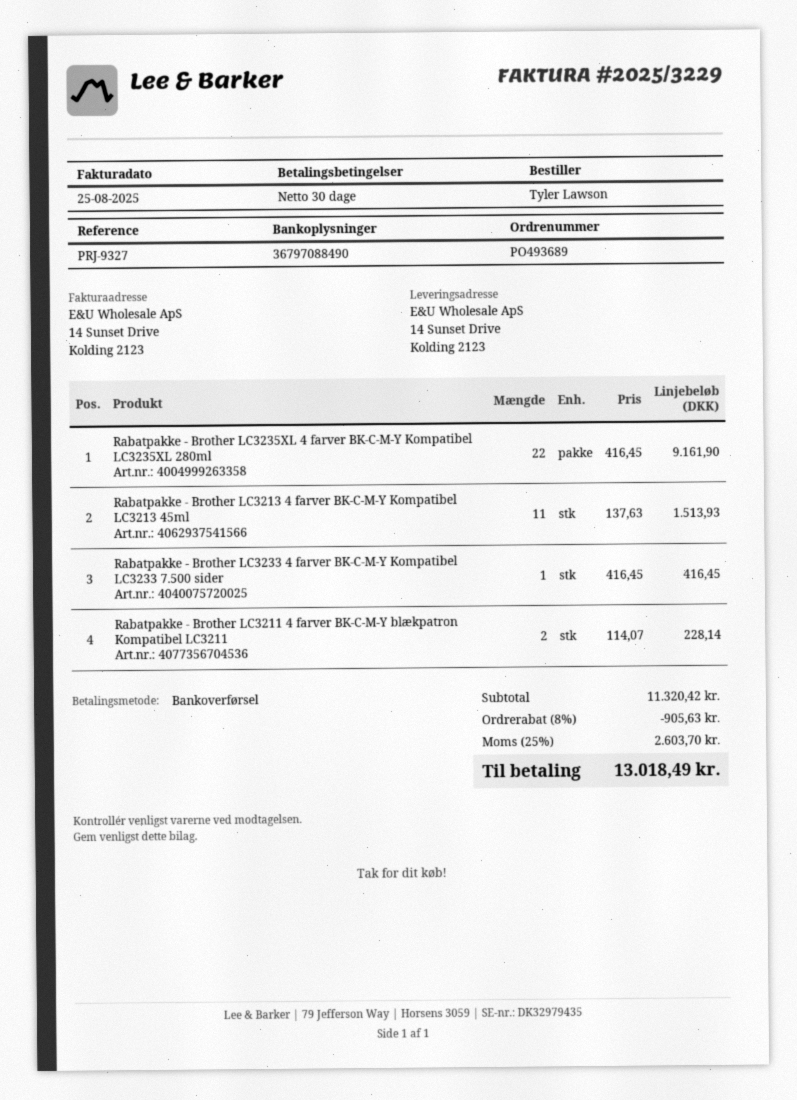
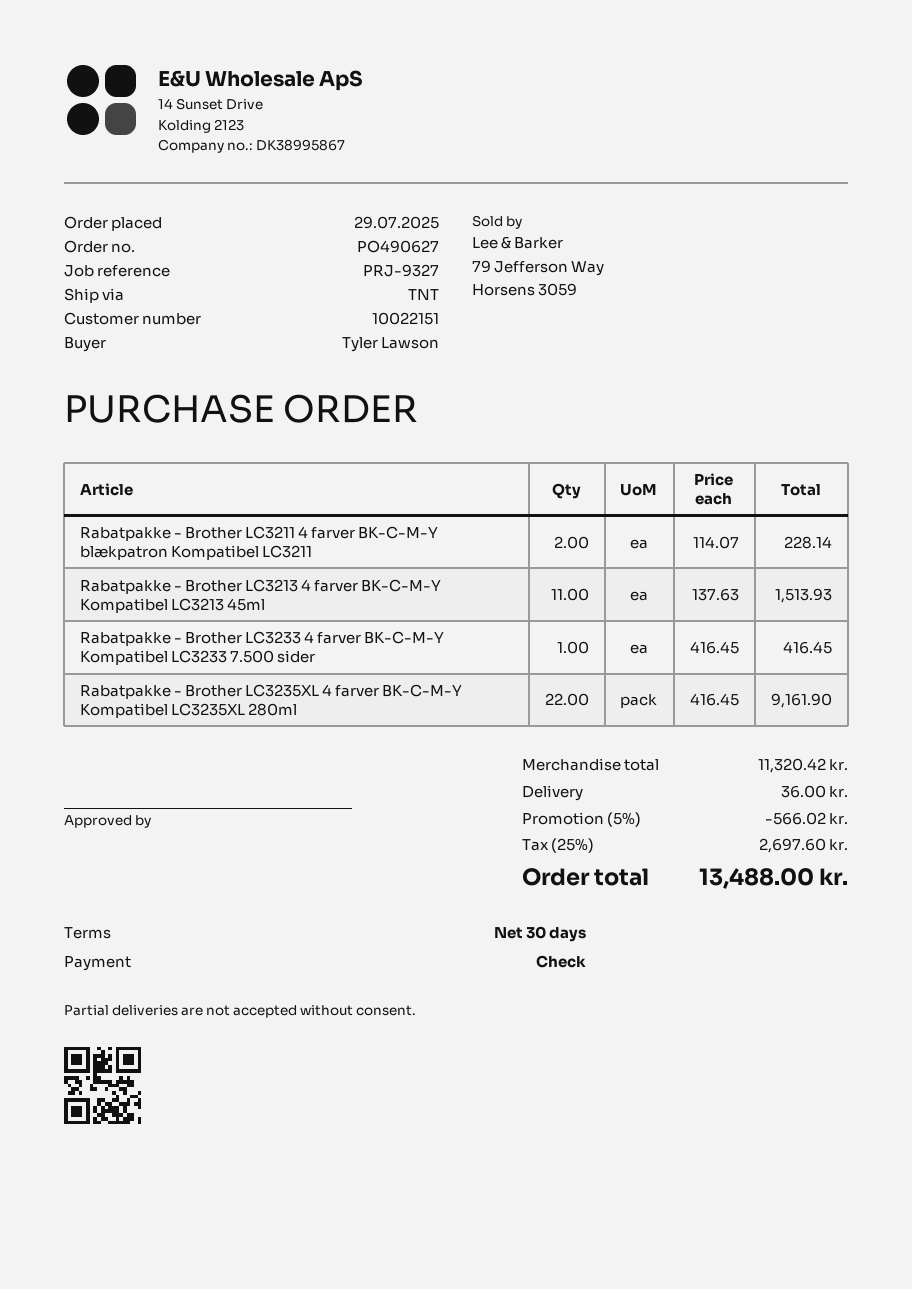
order number: PO493689 -> PO490627
payment method: bank transfer -> cheque
discount: 8% = 905.63 -> 5% = 566.02
shipping: none -> 36.00
tax: 25% = 2603.70 -> 25% = 2697.60
total: 13018.49 -> 13488.00

